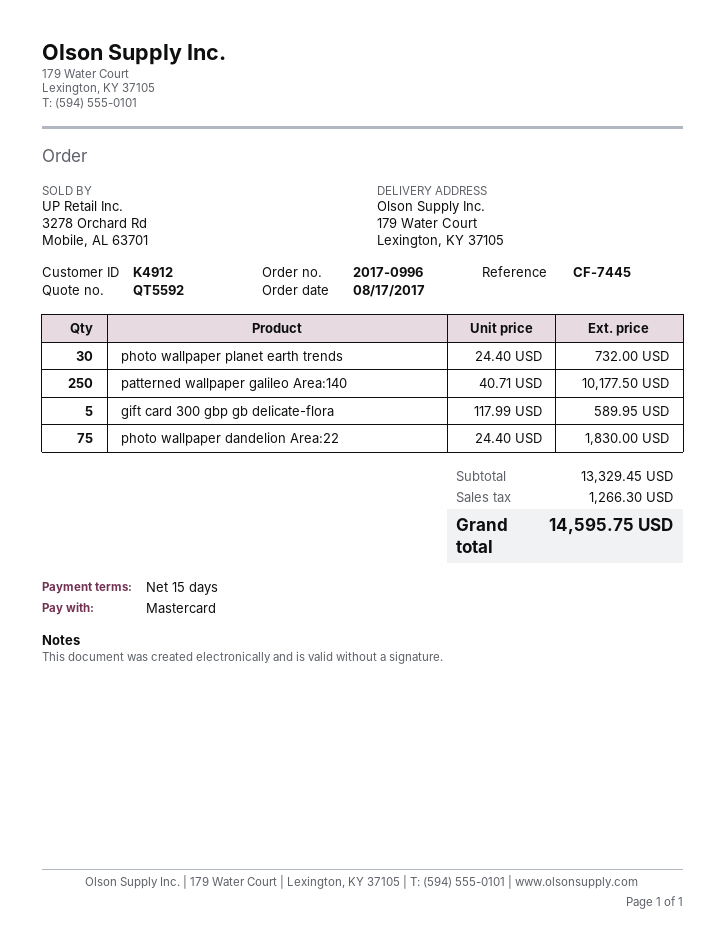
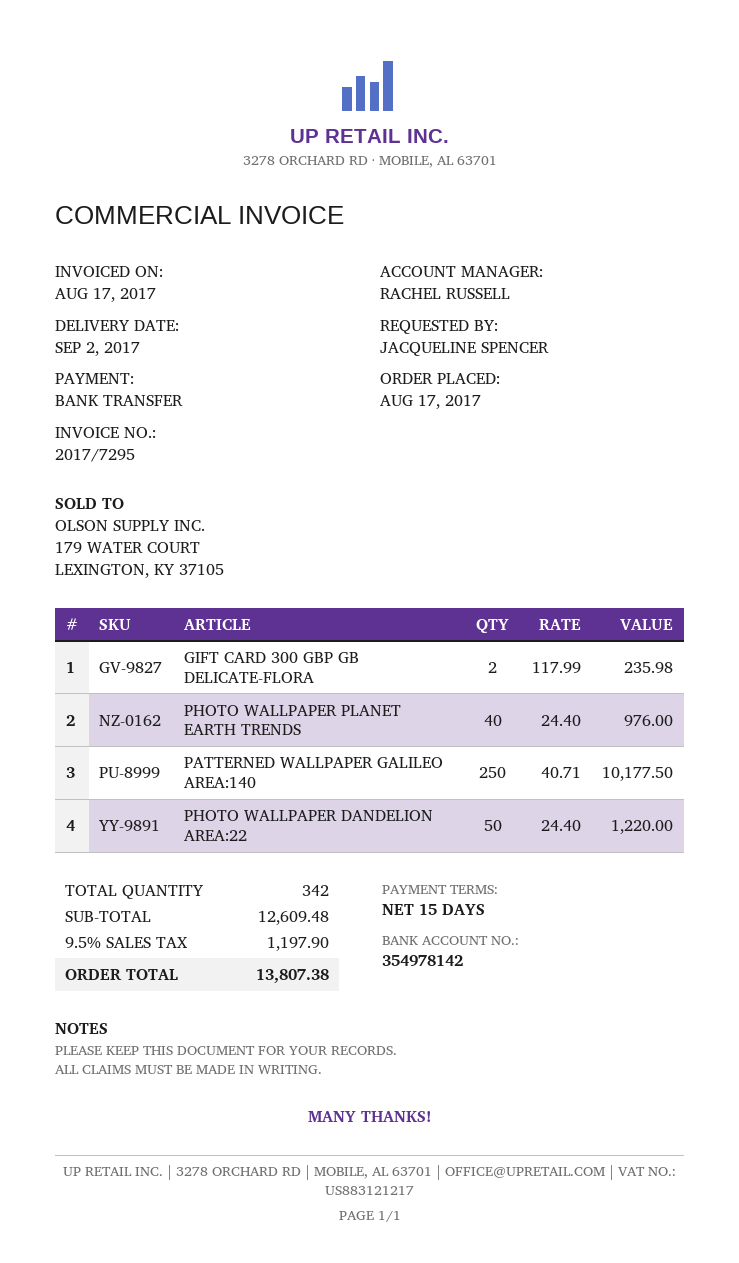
payment method: Mastercard -> bank transfer
photo wallpaper planet earth trends: 30 x 24.40 = 732.00 -> 40 x 24.40 = 976.00
gift card 300 gbp gb delicate-flora: 5 x 117.99 = 589.95 -> 2 x 117.99 = 235.98
photo wallpaper dandelion Area:22: 75 x 24.40 = 1830.00 -> 50 x 24.40 = 1220.00
subtotal: 13329.45 -> 12609.48
tax: 1266.30 -> 1197.90
total: 14595.75 -> 13807.38

